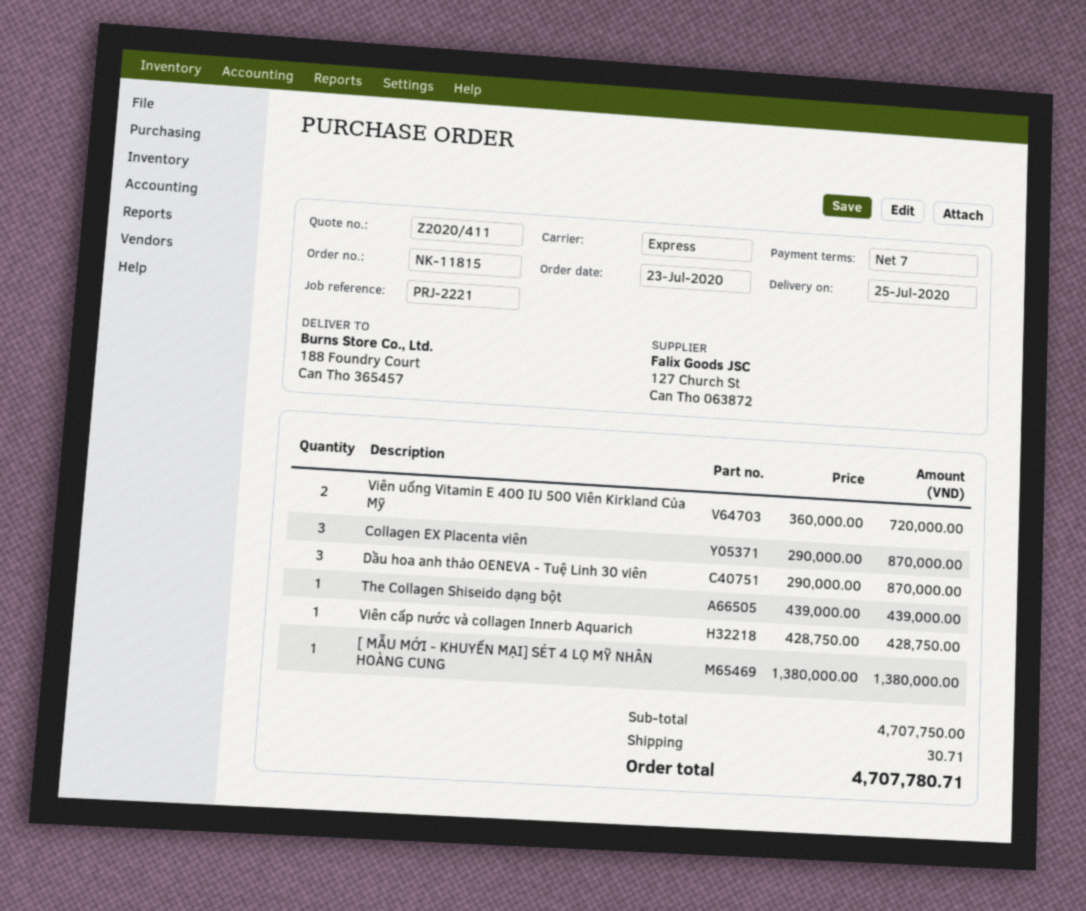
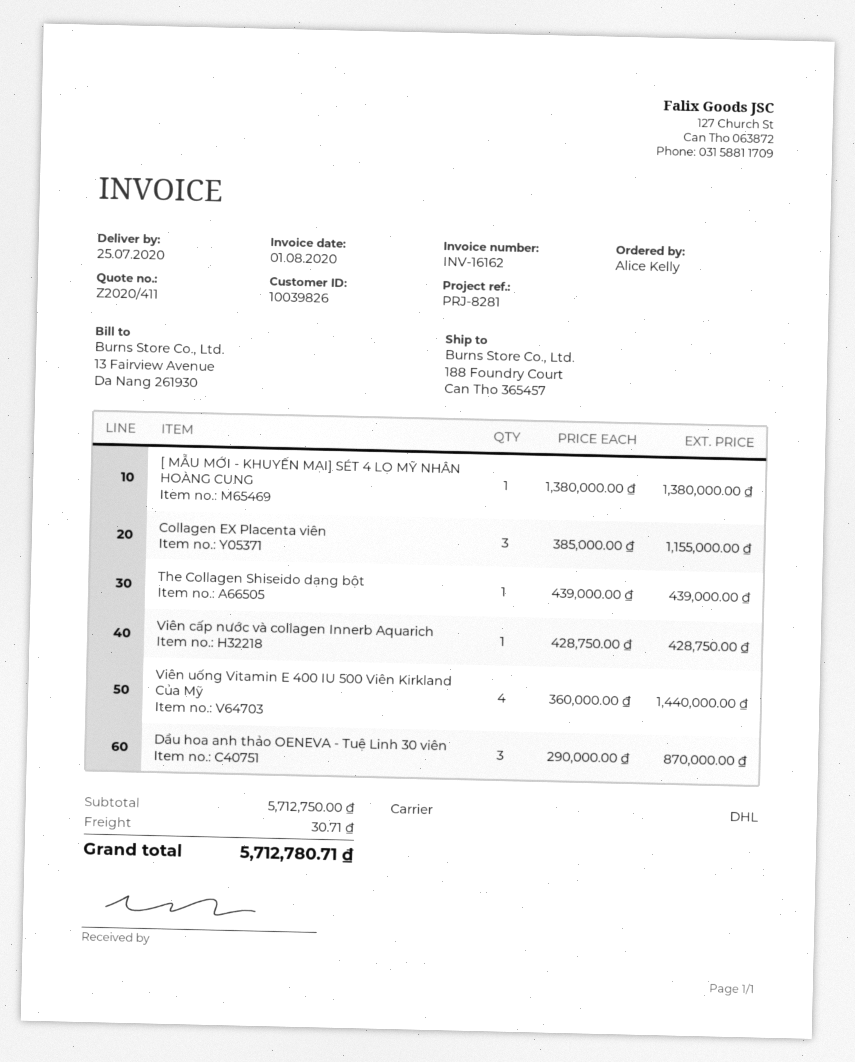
reference: PRJ-2221 -> PRJ-8281
shipping method: express -> DHL
Viên uống Vitamin E 400 IU 500 Viên Kirkland Của Mỹ: 2 x 360000.00 = 720000.00 -> 4 x 360000.00 = 1440000.00
Collagen EX Placenta viên: 3 x 290000.00 = 870000.00 -> 3 x 385000.00 = 1155000.00
subtotal: 4707750.00 -> 5712750.00
total: 4707780.71 -> 5712780.71

